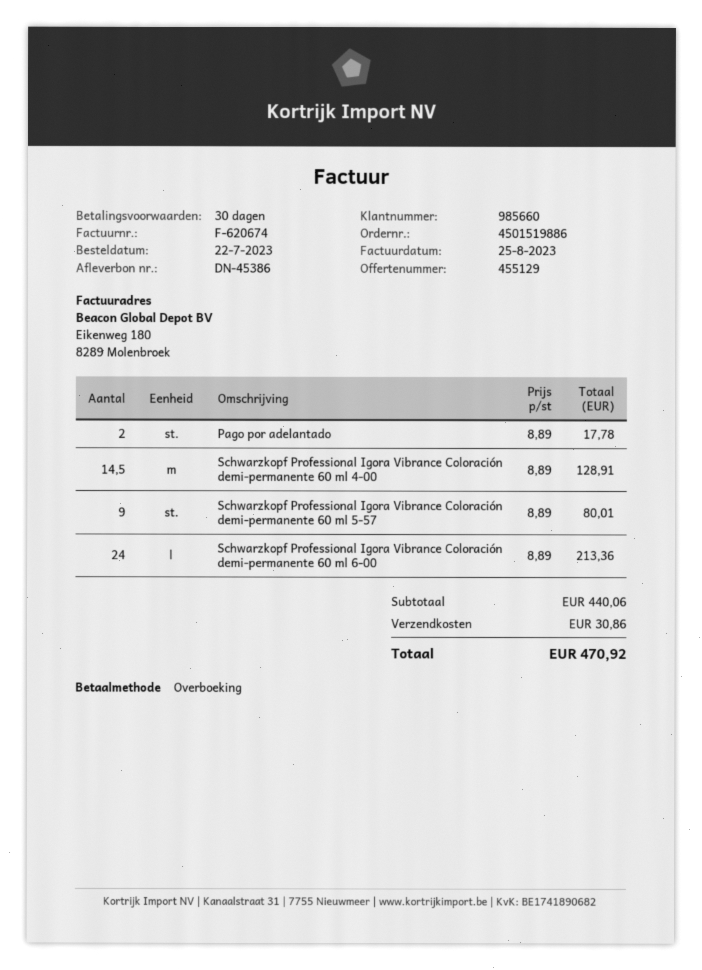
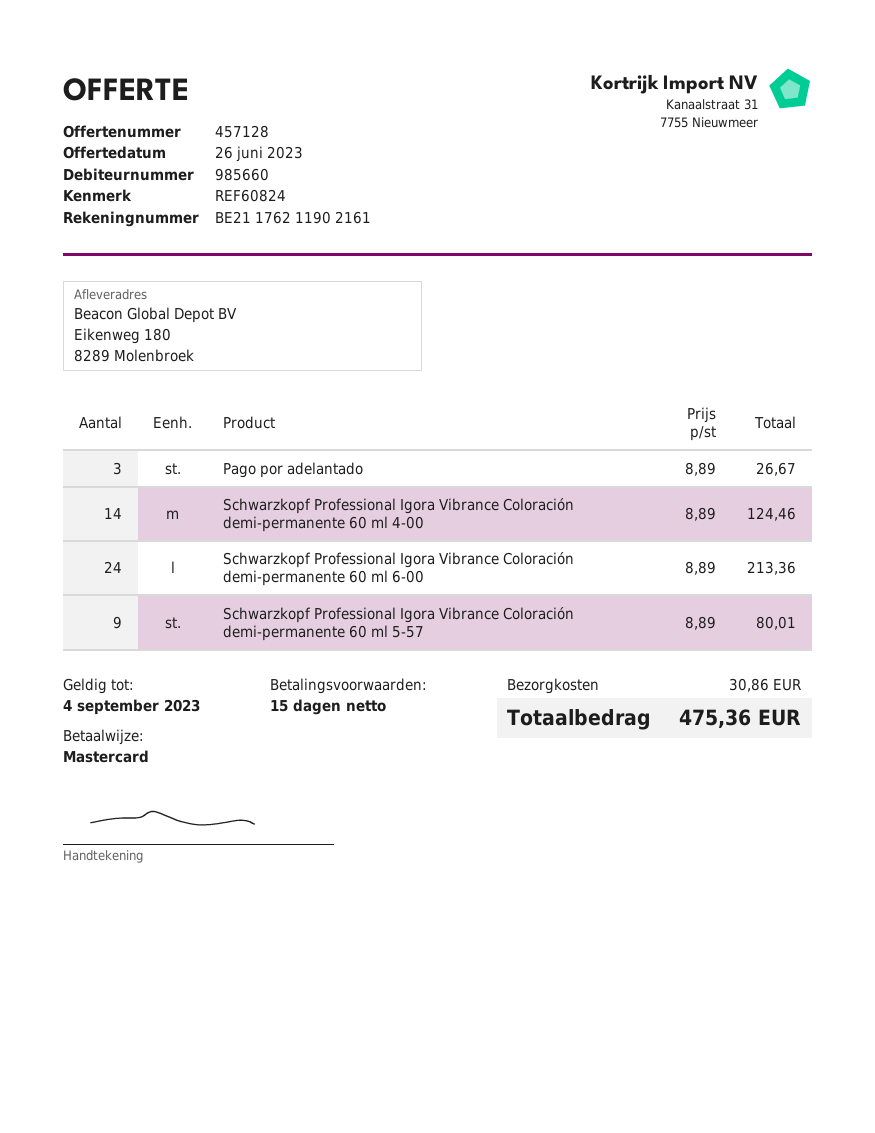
quote number: 455129 -> 457128
payment terms: 30 days -> 15 days
payment method: bank transfer -> Mastercard
Pago por adelantado: 2 x 8.89 = 17.78 -> 3 x 8.89 = 26.67
Schwarzkopf Professional Igora Vibrance Coloración demi-permanente 60 ml 4-00: 14.5 x 8.89 = 128.91 -> 14 x 8.89 = 124.46
total: 470.92 -> 475.36

